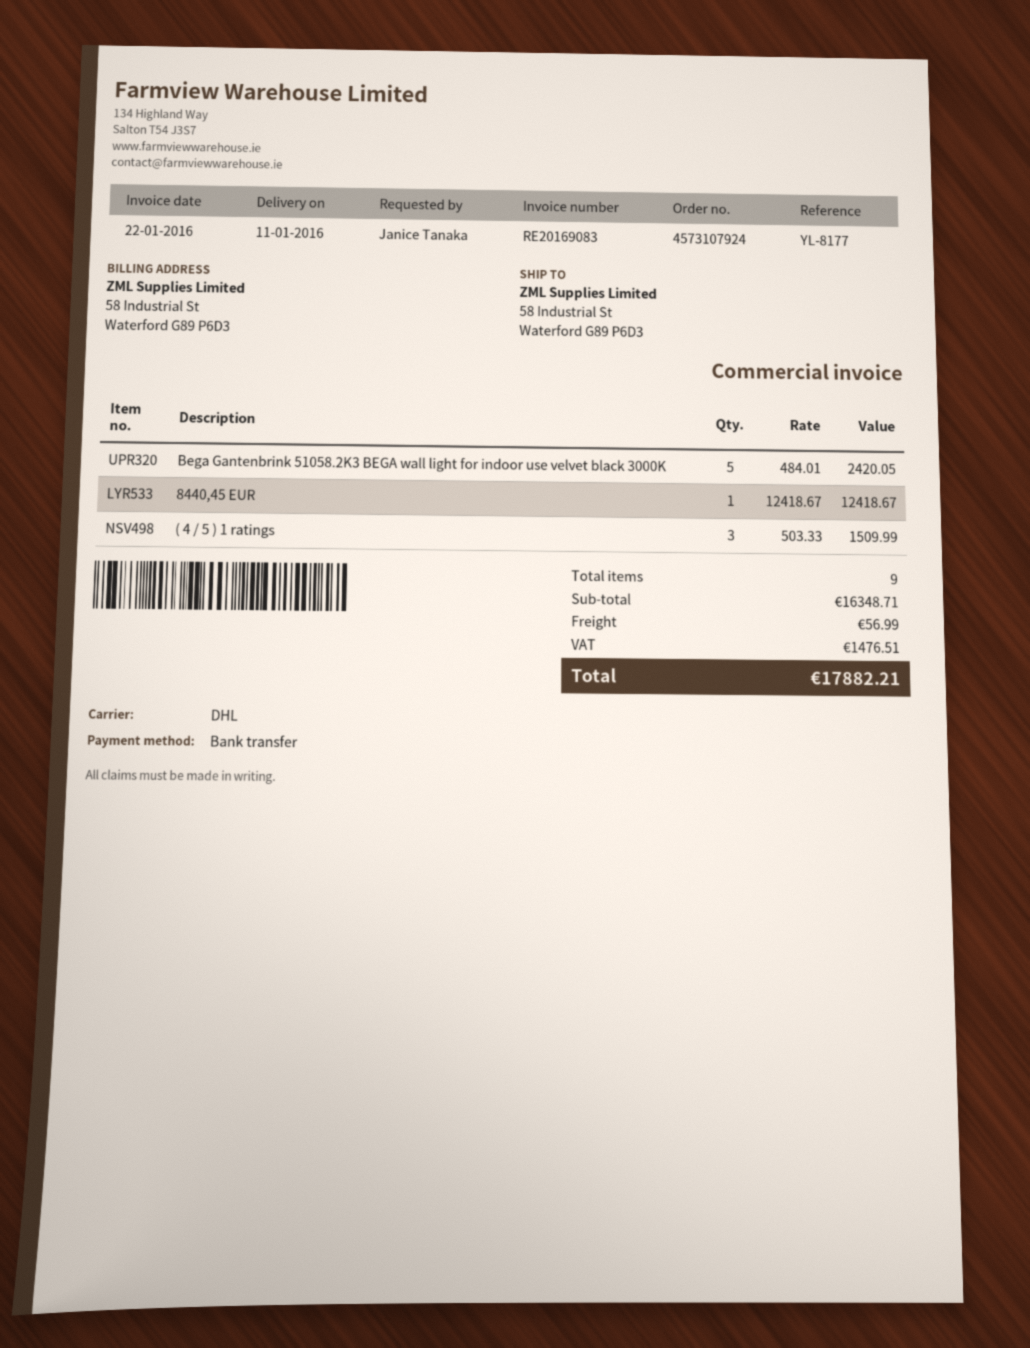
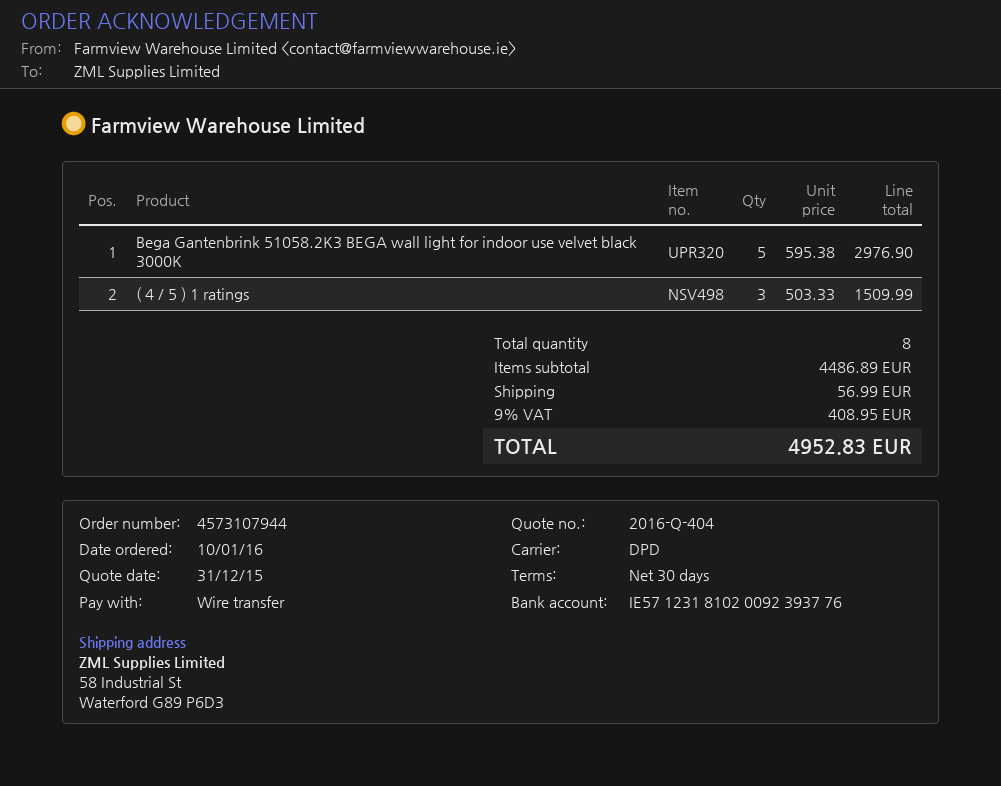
order number: 4573107924 -> 4573107944
shipping method: DHL -> DPD
Bega Gantenbrink 51058.2K3 BEGA wall light for indoor use velvet black 3000K: 5 x 484.01 = 2420.05 -> 5 x 595.38 = 2976.90
8440,45 EUR: 1 x 12418.67 = 12418.67 -> none
total quantity: 9 -> 8
subtotal: 16348.71 -> 4486.89
tax: 1476.51 -> 408.95
total: 17882.21 -> 4952.83

